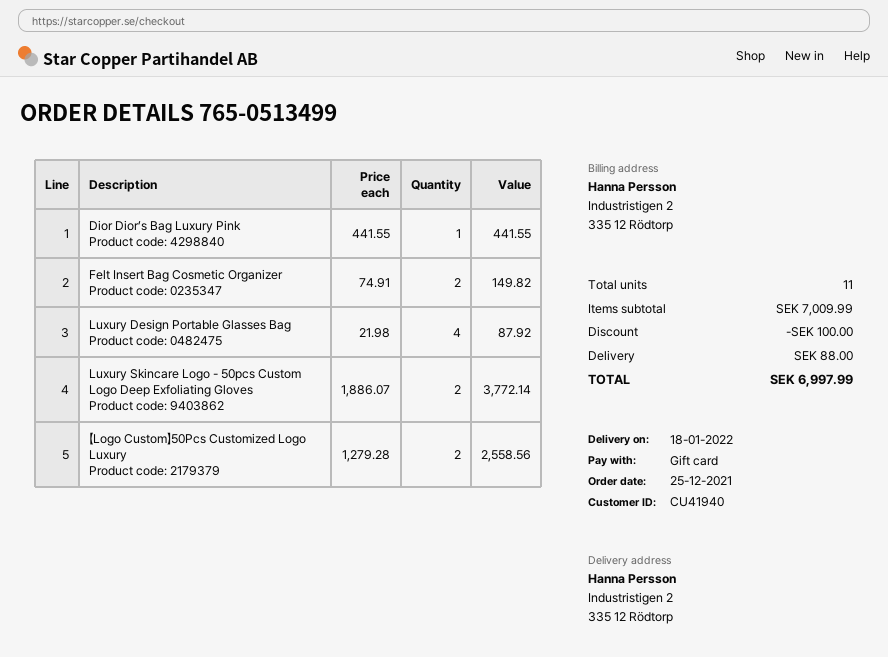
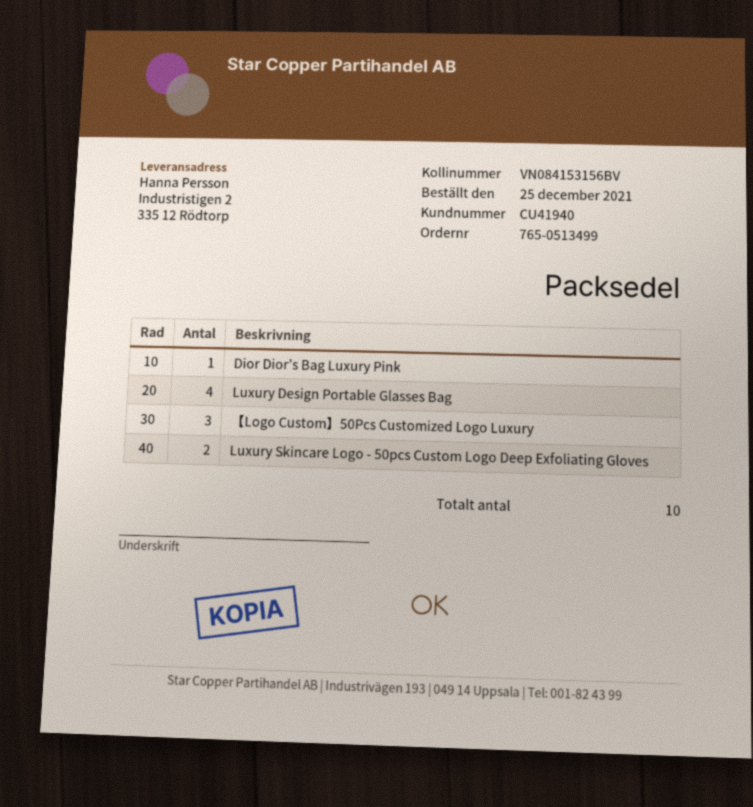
Felt Insert Bag Cosmetic Organizer: 2 -> none
【Logo Custom】50Pcs Customized Logo Luxury: 2 -> 3
total quantity: 11 -> 10

